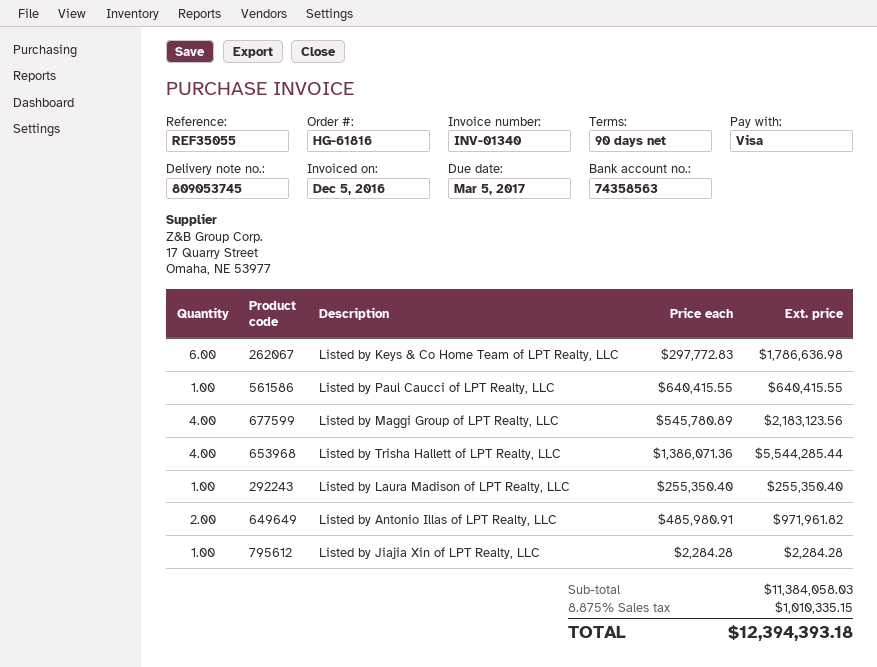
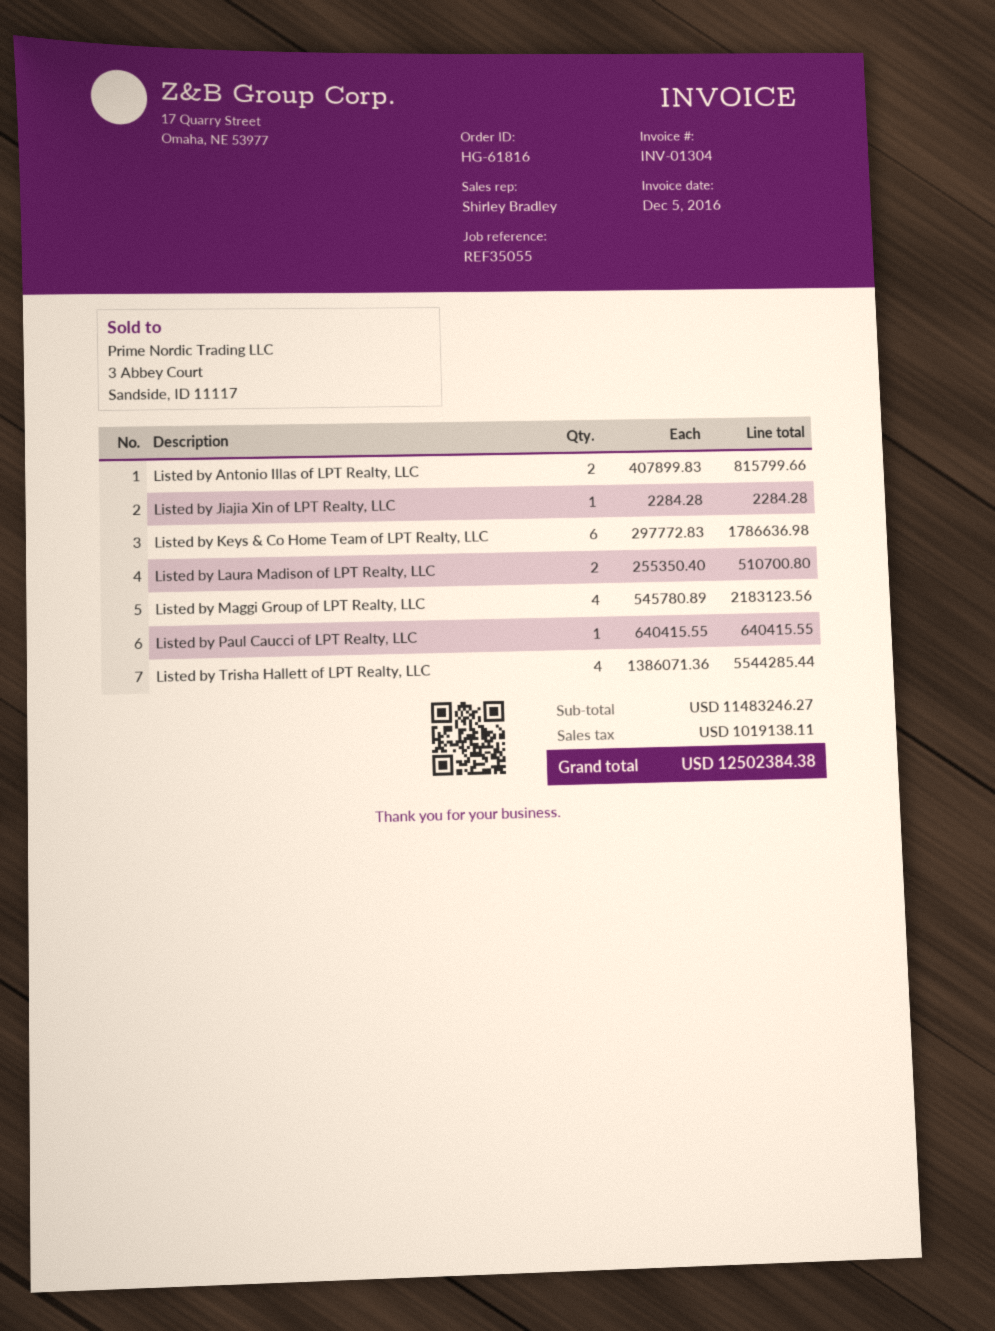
invoice number: INV-01340 -> INV-01304
Listed by Laura Madison of LPT Realty, LLC: 1 x 255350.40 = 255350.40 -> 2 x 255350.40 = 510700.80
Listed by Antonio Illas of LPT Realty, LLC: 2 x 485980.91 = 971961.82 -> 2 x 407899.83 = 815799.66
subtotal: 11384058.03 -> 11483246.27
tax: 1010335.15 -> 1019138.11
total: 12394393.18 -> 12502384.38

